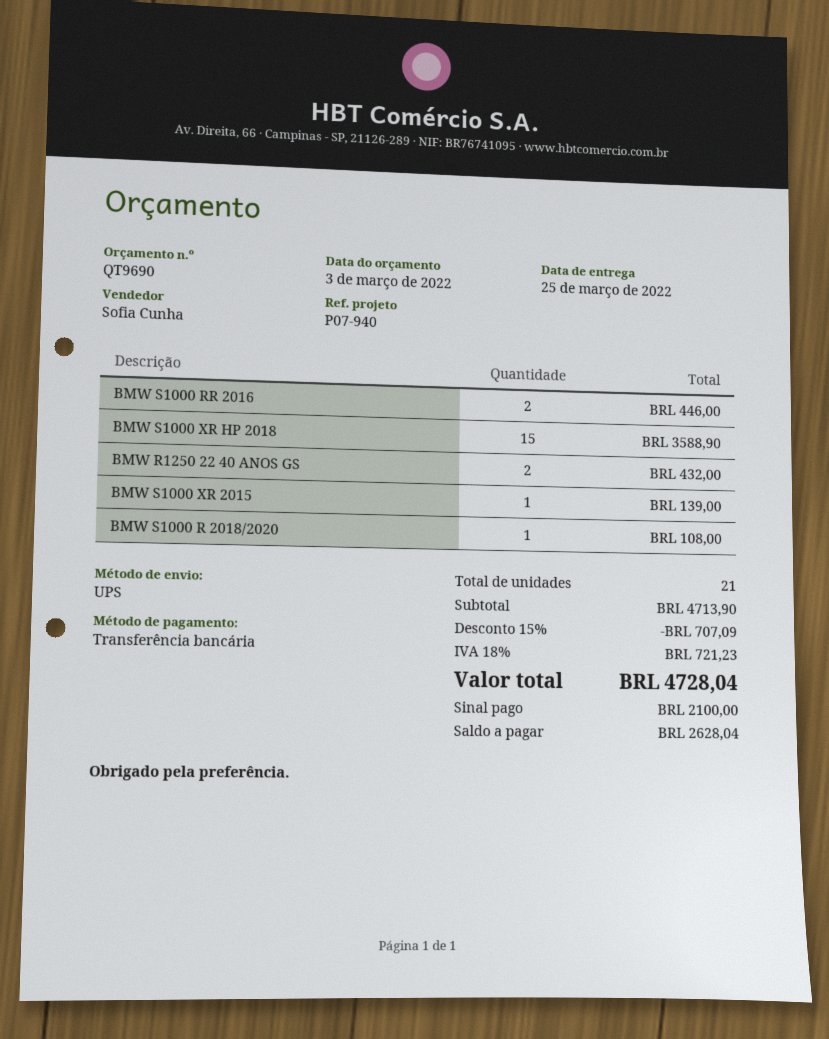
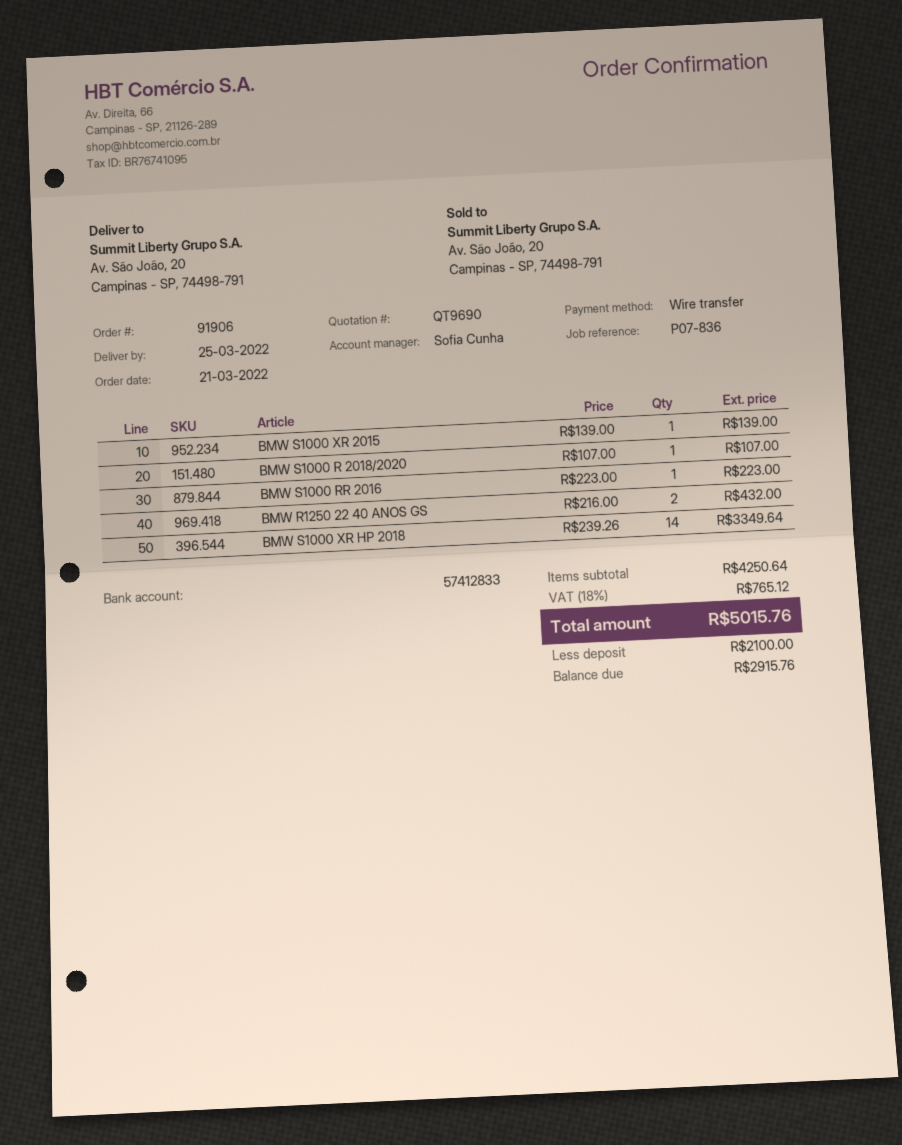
reference: P07-940 -> P07-836
BMW S1000 RR 2016: 2 for 446.00 -> 1 for 223.00
BMW S1000 XR HP 2018: 15 for 3588.90 -> 14 for 3349.64
BMW S1000 R 2018/2020: 1 for 108.00 -> 1 for 107.00
subtotal: 4713.90 -> 4250.64
discount: 15% = 707.09 -> none
tax: 18% = 721.23 -> 18% = 765.12
total: 4728.04 -> 5015.76
balance: 2628.04 -> 2915.76

